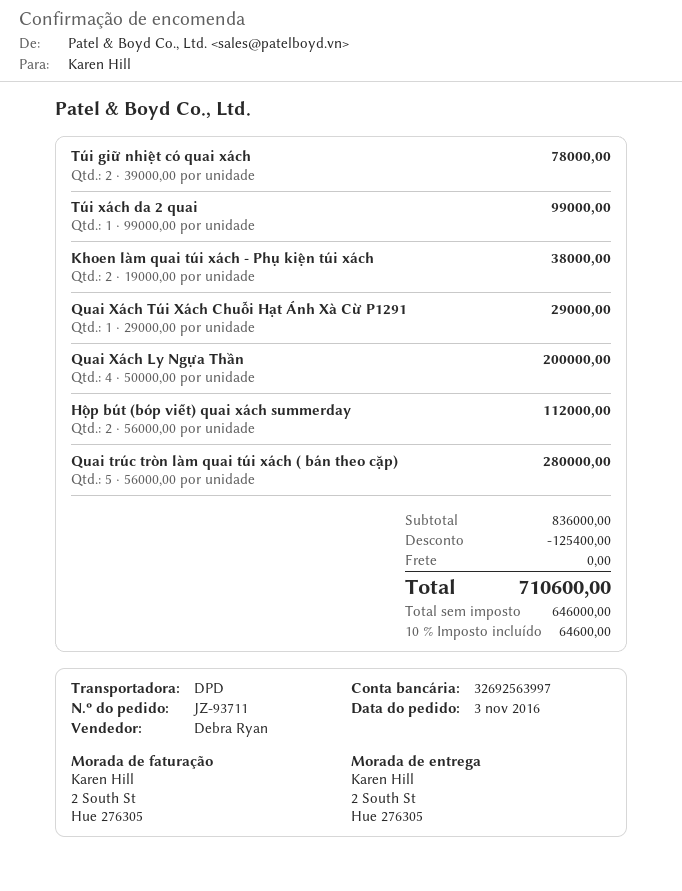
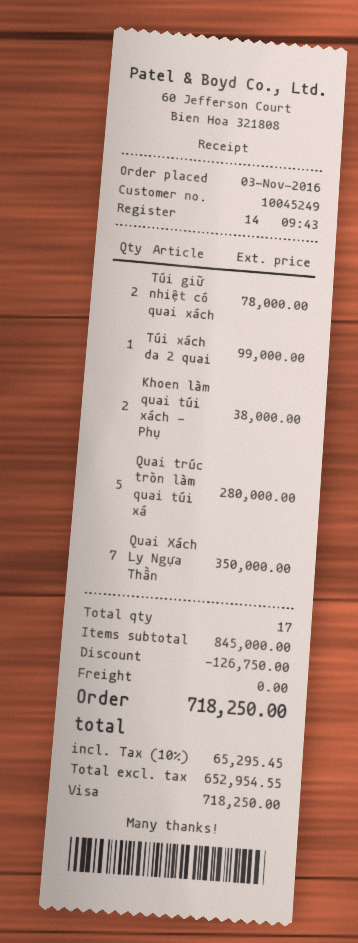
Quai Xách Túi Xách Chuỗi Hạt Ánh Xà Cừ P1291: 1 for 29000.00 -> none
Quai Xách Ly Ngựa Thần: 4 for 200000.00 -> 7 for 350000.00
Hộp bút (bóp viết) quai xách summerday: 2 for 112000.00 -> none
subtotal: 836000.00 -> 845000.00
discount: 125400.00 -> 126750.00
net: 646000.00 -> 652954.55
tax: 10% = 64600.00 -> 10% = 65295.45
total: 710600.00 -> 718250.00

